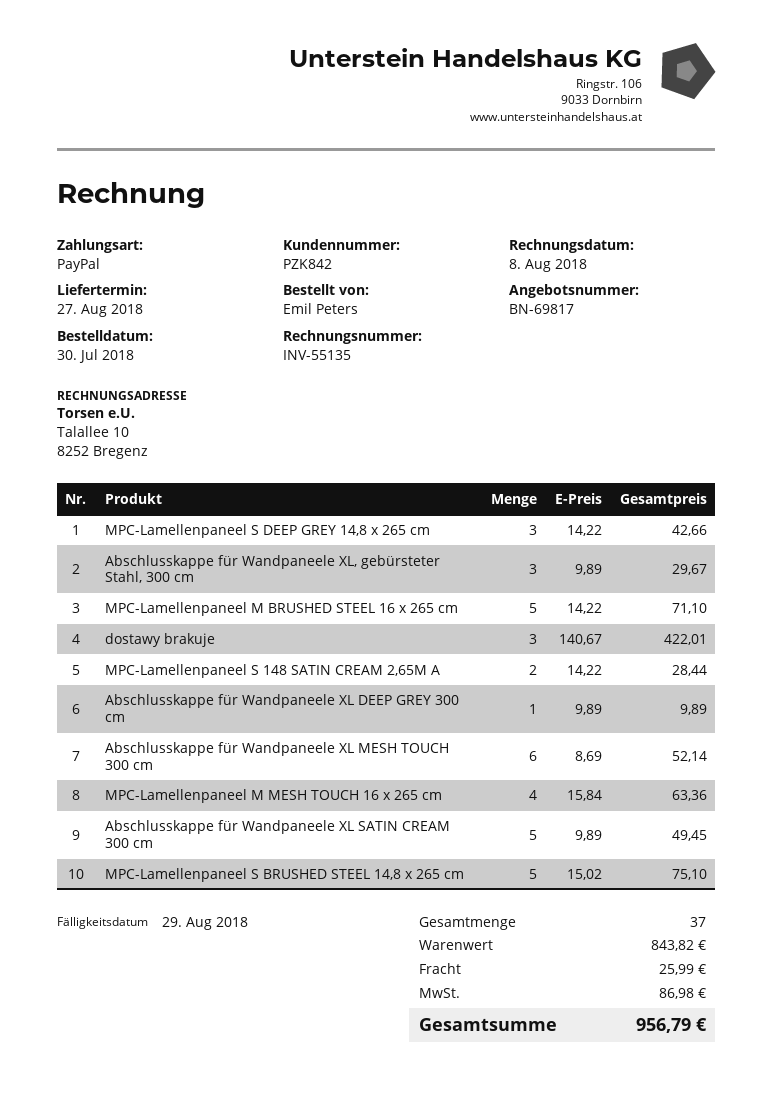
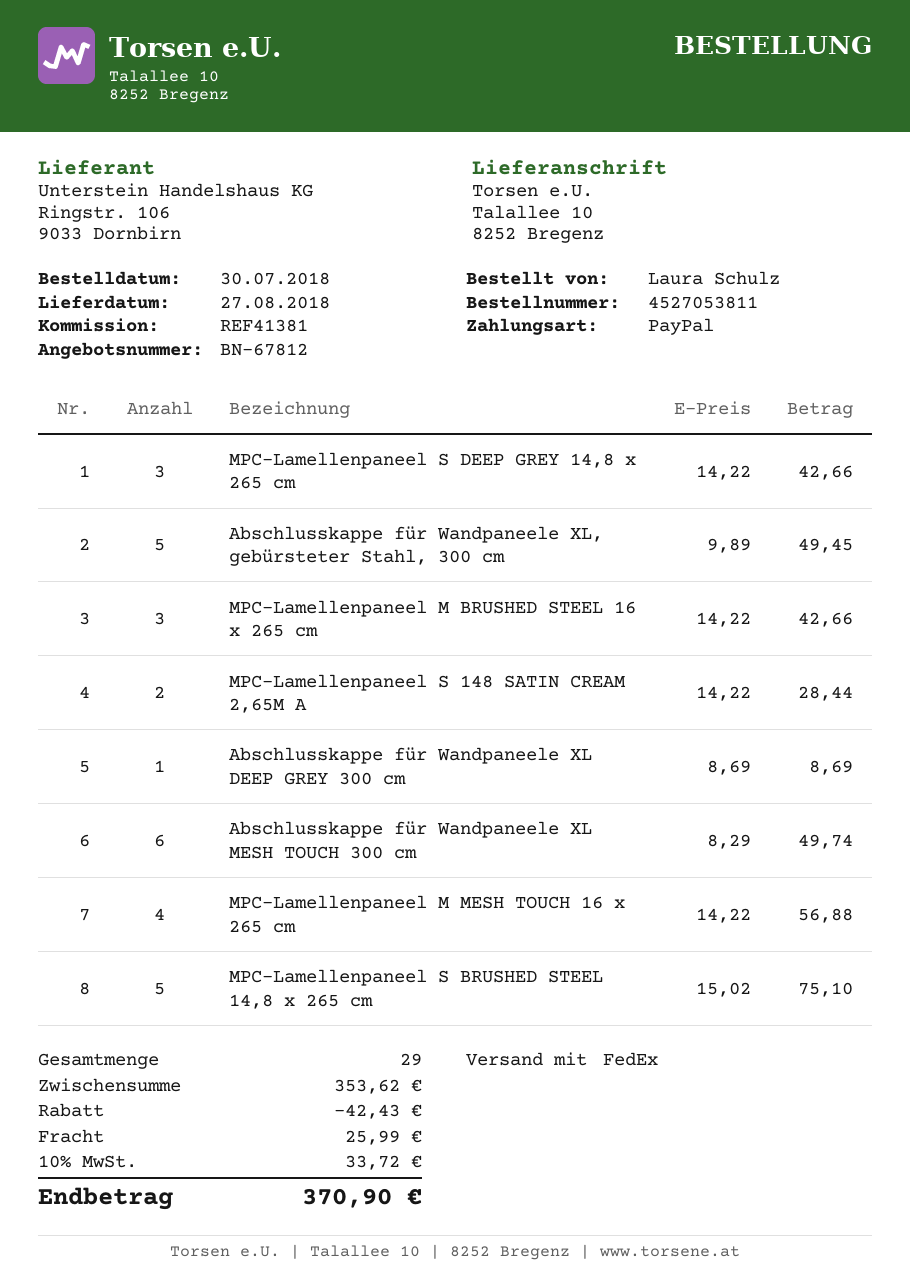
quote number: BN-69817 -> BN-67812
ordered by: Emil Peters -> Laura Schulz
Abschlusskappe für Wandpaneele XL, gebürsteter Stahl, 300 cm: 3 x 9.89 = 29.67 -> 5 x 9.89 = 49.45
MPC-Lamellenpaneel M BRUSHED STEEL 16 x 265 cm: 5 x 14.22 = 71.10 -> 3 x 14.22 = 42.66
dostawy brakuje: 3 x 140.67 = 422.01 -> none
Abschlusskappe für Wandpaneele XL DEEP GREY 300 cm: 1 x 9.89 = 9.89 -> 1 x 8.69 = 8.69
Abschlusskappe für Wandpaneele XL MESH TOUCH 300 cm: 6 x 8.69 = 52.14 -> 6 x 8.29 = 49.74
MPC-Lamellenpaneel M MESH TOUCH 16 x 265 cm: 4 x 15.84 = 63.36 -> 4 x 14.22 = 56.88
Abschlusskappe für Wandpaneele XL SATIN CREAM 300 cm: 5 x 9.89 = 49.45 -> none
total quantity: 37 -> 29
subtotal: 843.82 -> 353.62
discount: none -> 42.43
tax: 86.98 -> 33.72
total: 956.79 -> 370.90

